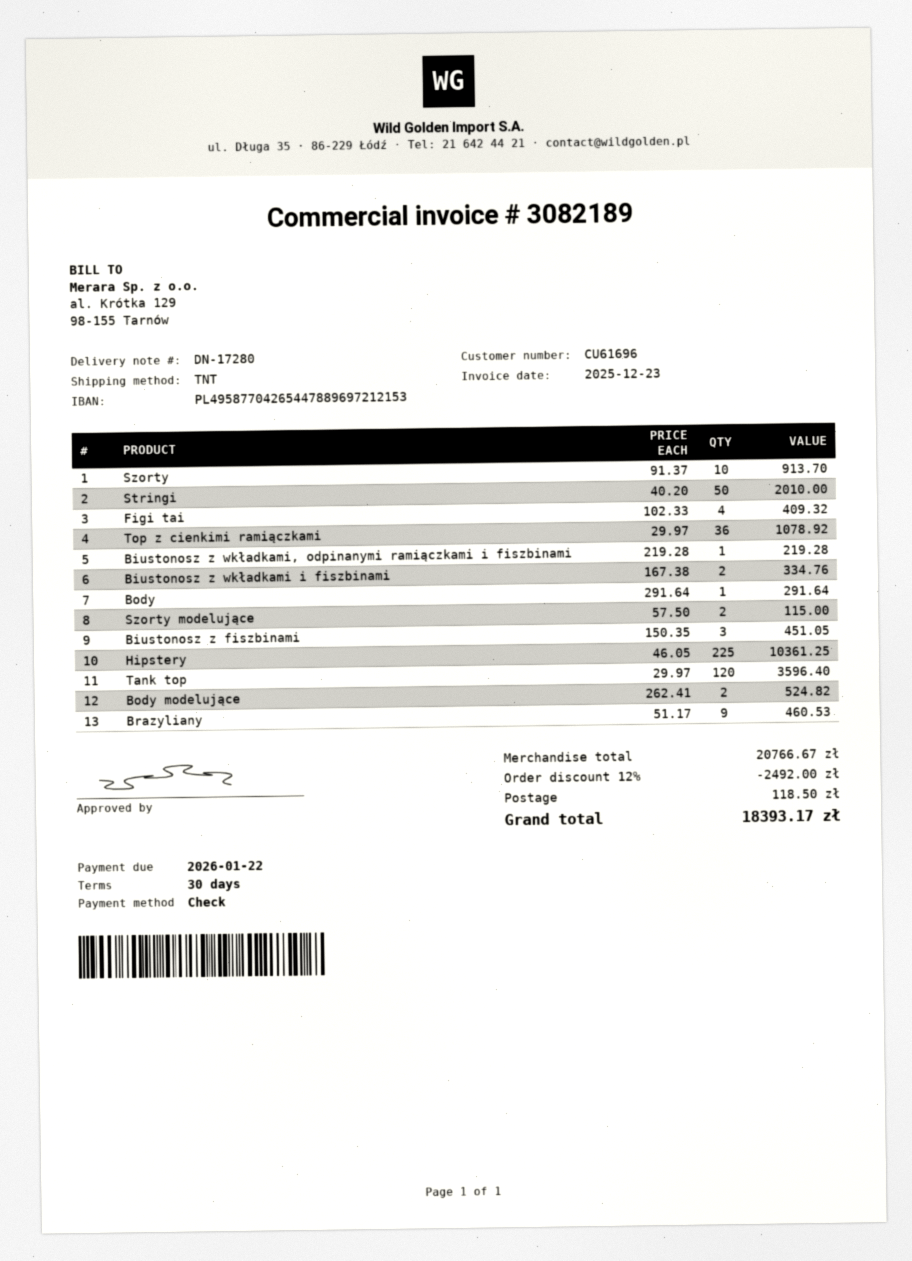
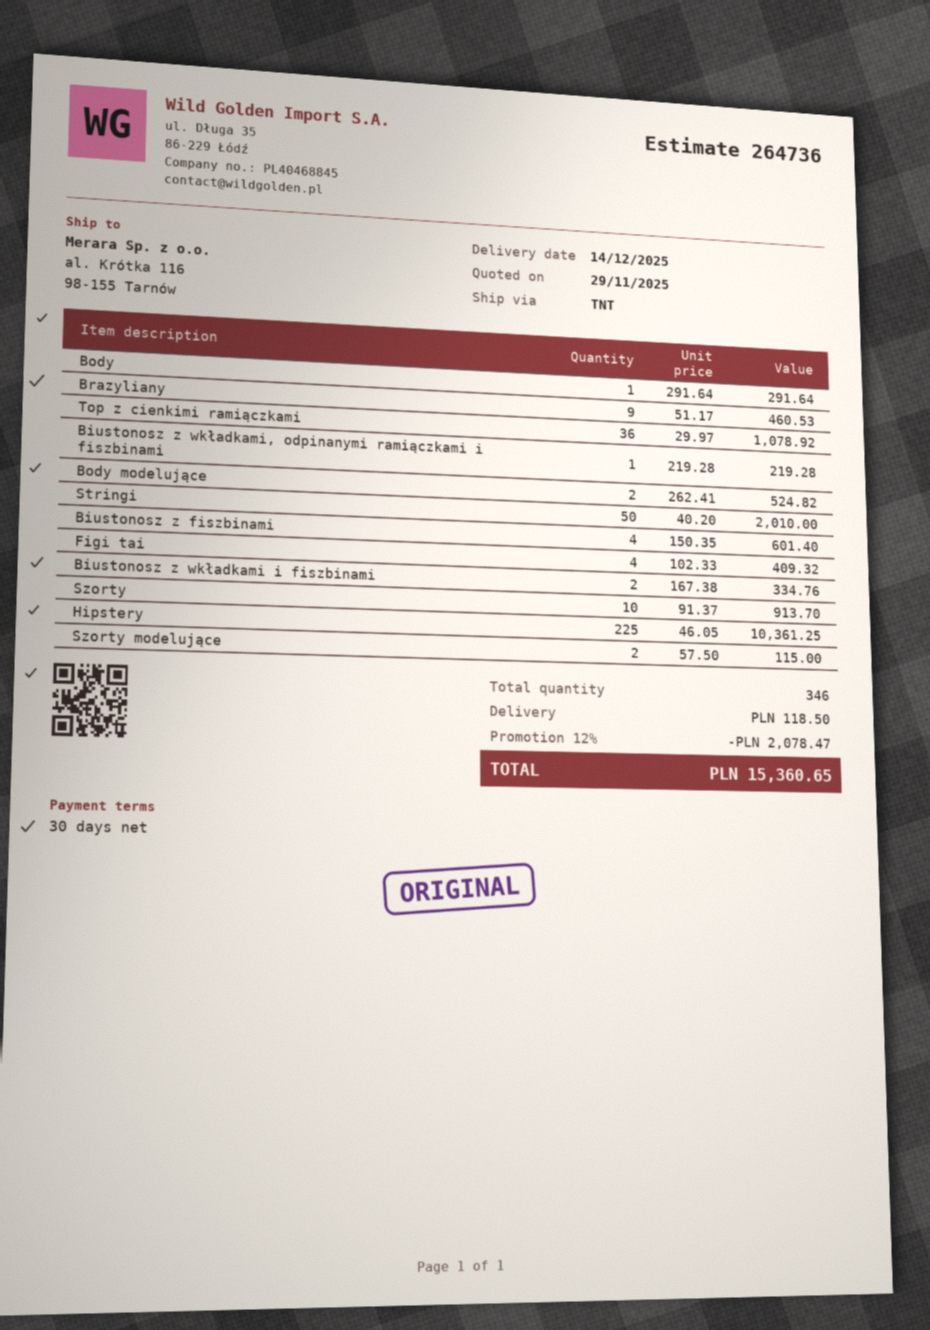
Biustonosz z fiszbinami: 3 x 150.35 = 451.05 -> 4 x 150.35 = 601.40
Tank top: 120 x 29.97 = 3596.40 -> none
discount: 12% = 2492.00 -> 12% = 2078.47
total: 18393.17 -> 15360.65

